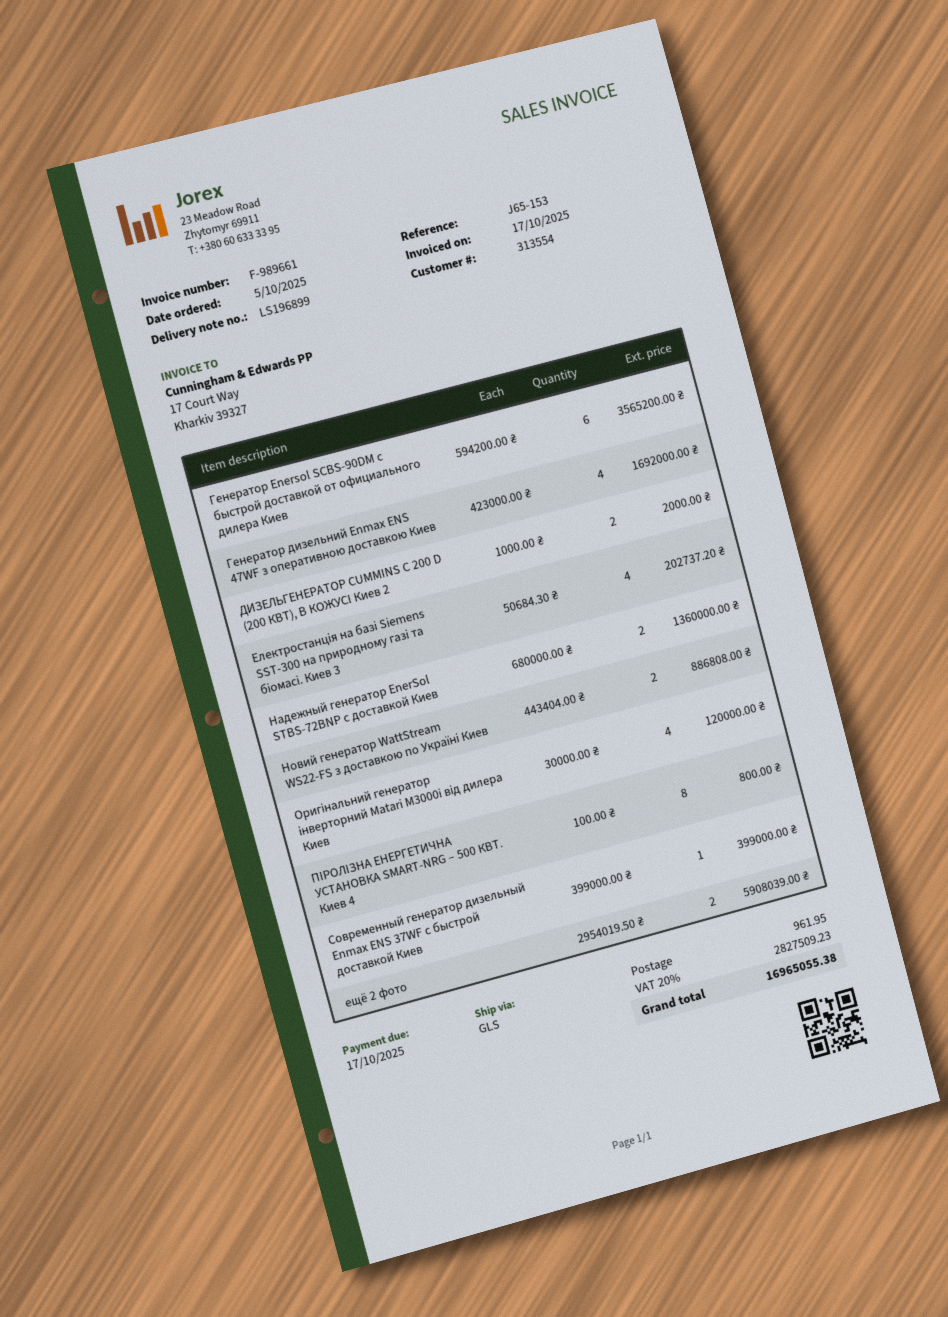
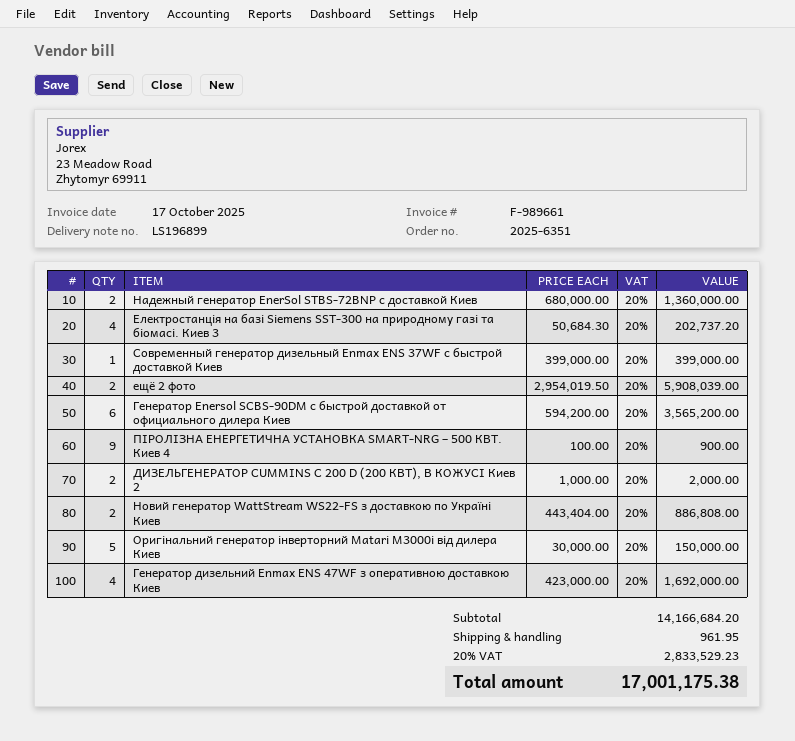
Оригінальний генератор інверторний Matari M3000i від дилера Киев: 4 x 30000.00 = 120000.00 -> 5 x 30000.00 = 150000.00
ПІРОЛІЗНА ЕНЕРГЕТИЧНА УСТАНОВКА SMART-NRG – 500 КВТ. Киев 4: 8 x 100.00 = 800.00 -> 9 x 100.00 = 900.00
tax: 20% = 2827509.23 -> 20% = 2833529.23
total: 16965055.38 -> 17001175.38

